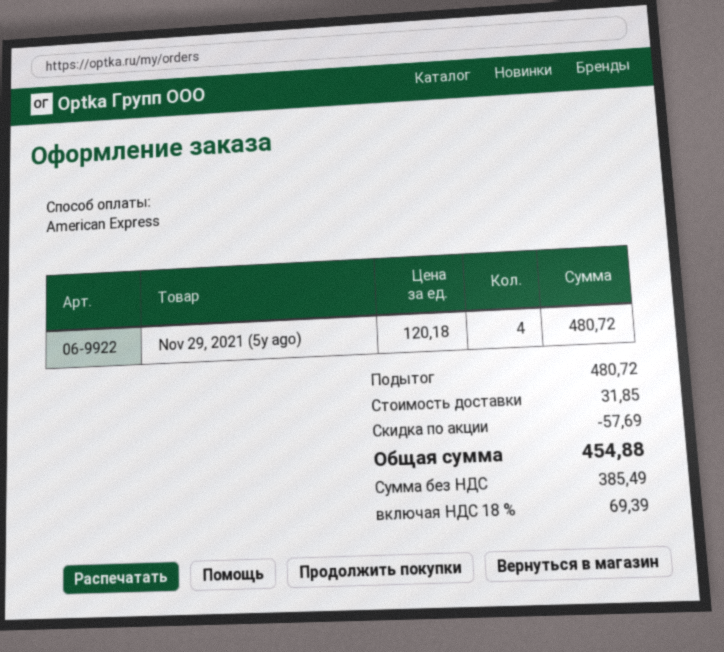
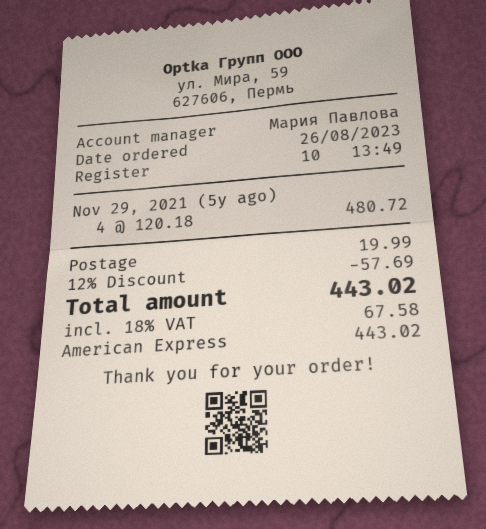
shipping: 31.85 -> 19.99
tax: 18% = 69.39 -> 18% = 67.58
total: 454.88 -> 443.02

